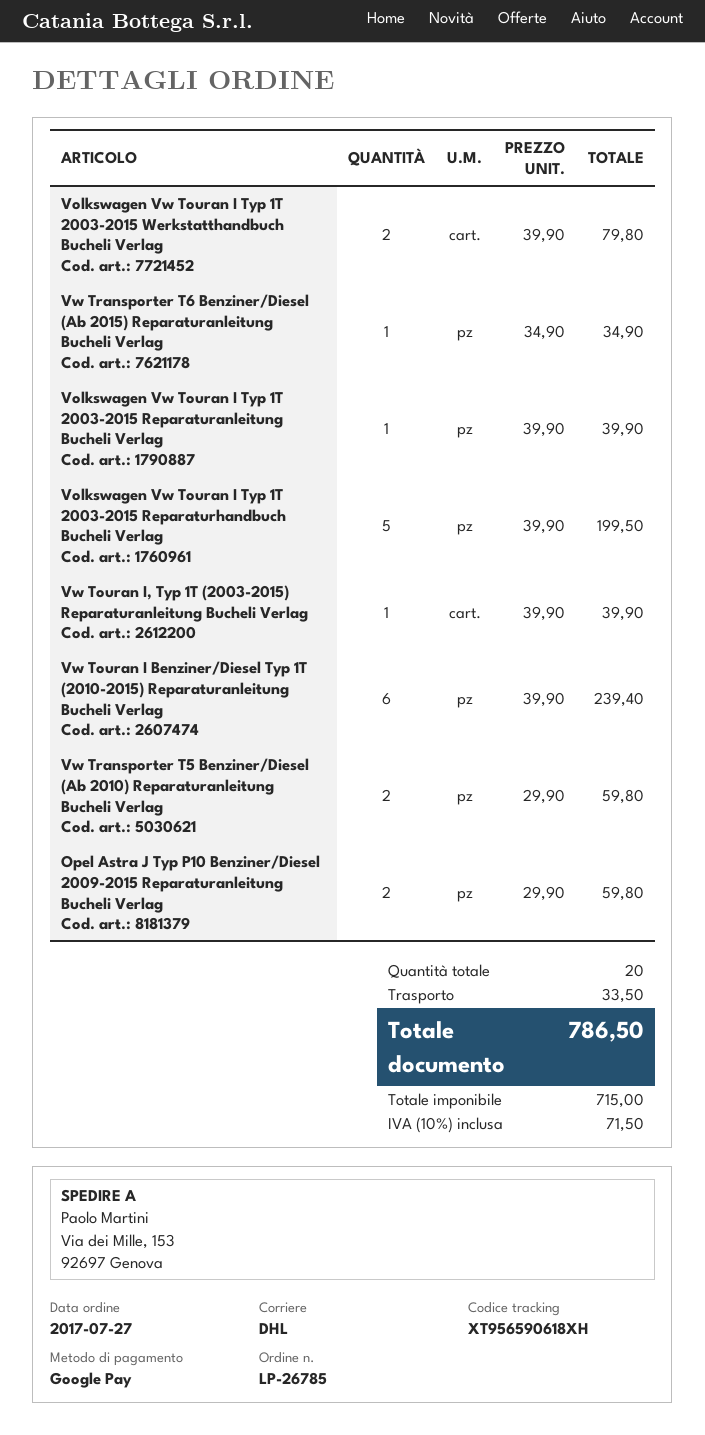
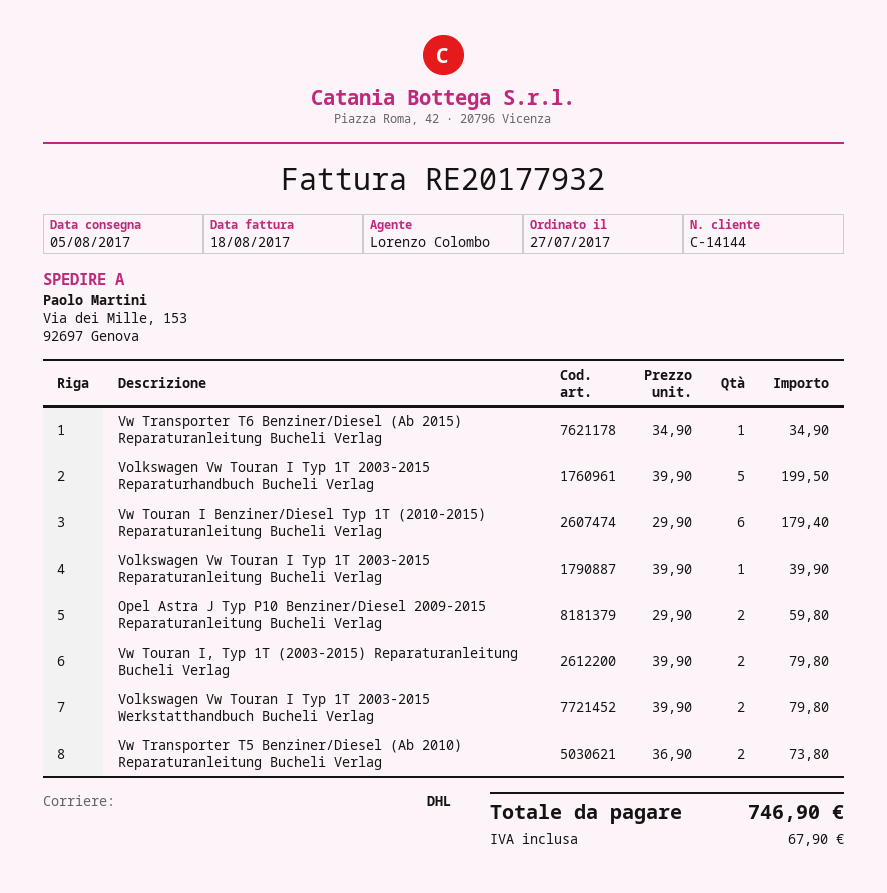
Vw Touran I, Typ 1T (2003-2015) Reparaturanleitung Bucheli Verlag: 1 x 39.90 = 39.90 -> 2 x 39.90 = 79.80
Vw Touran I Benziner/Diesel Typ 1T (2010-2015) Reparaturanleitung Bucheli Verlag: 6 x 39.90 = 239.40 -> 6 x 29.90 = 179.40
Vw Transporter T5 Benziner/Diesel (Ab 2010) Reparaturanleitung Bucheli Verlag: 2 x 29.90 = 59.80 -> 2 x 36.90 = 73.80
shipping: 33.50 -> none
tax: 71.50 -> 67.90
total: 786.50 -> 746.90

